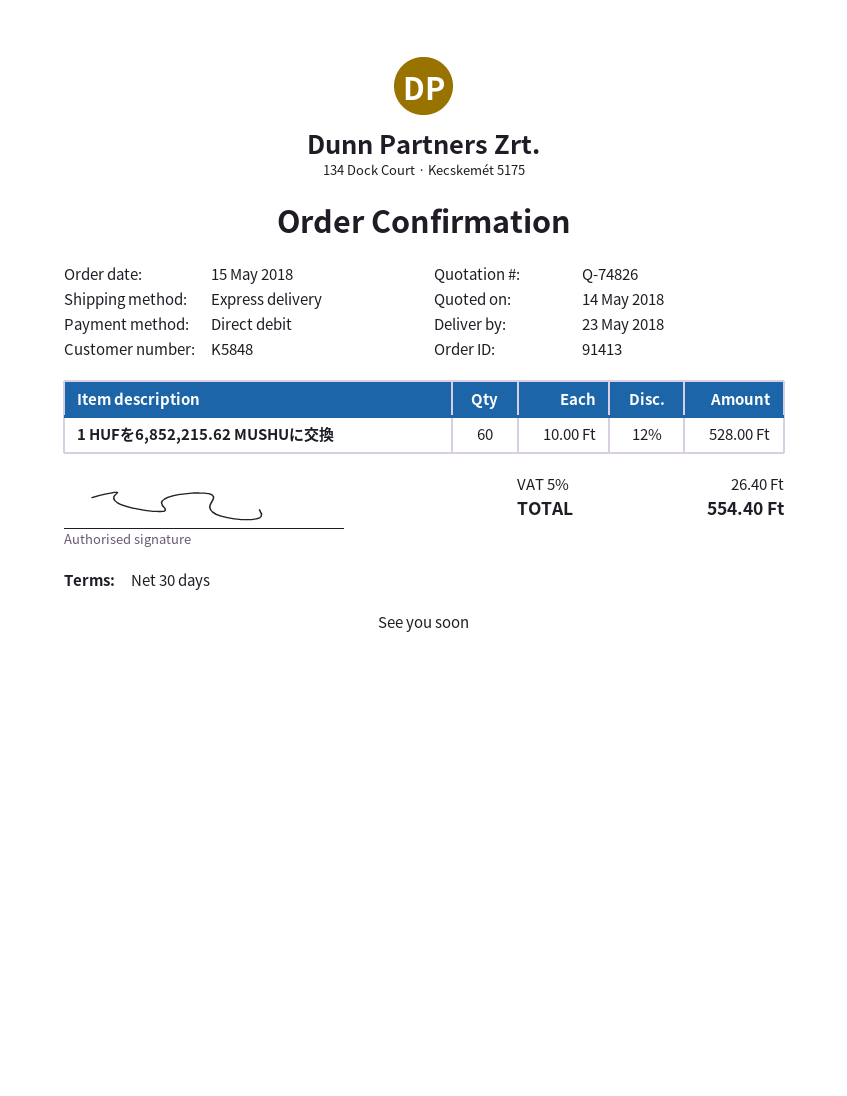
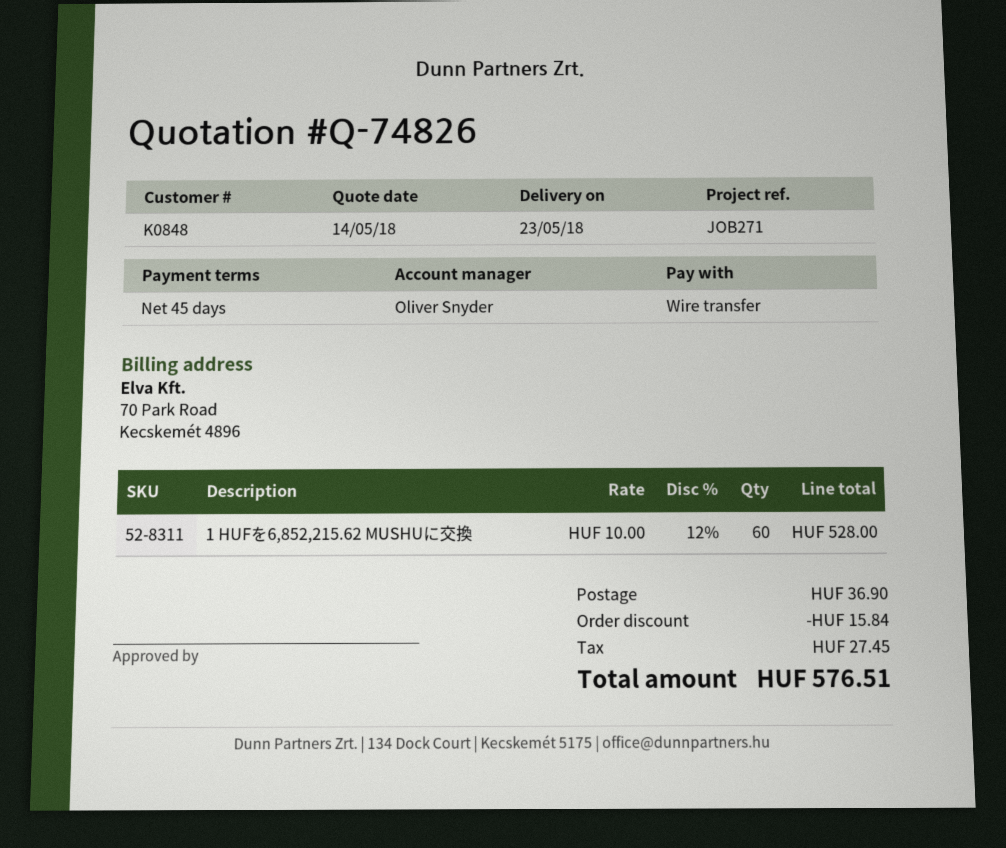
payment terms: 30 days -> 45 days
customer number: K5848 -> K0848
payment method: direct debit -> bank transfer
discount: none -> 15.84
shipping: none -> 36.90
tax: 26.40 -> 27.45
total: 554.40 -> 576.51

